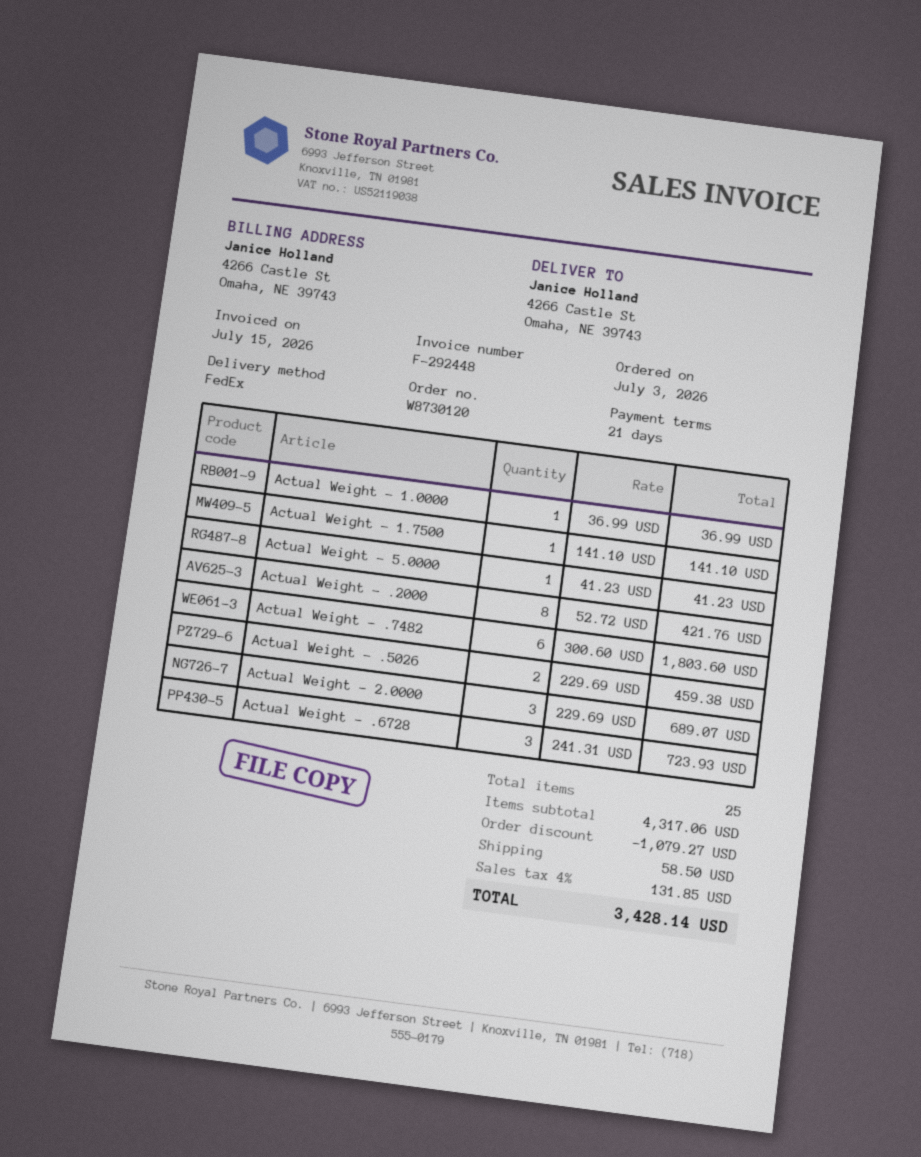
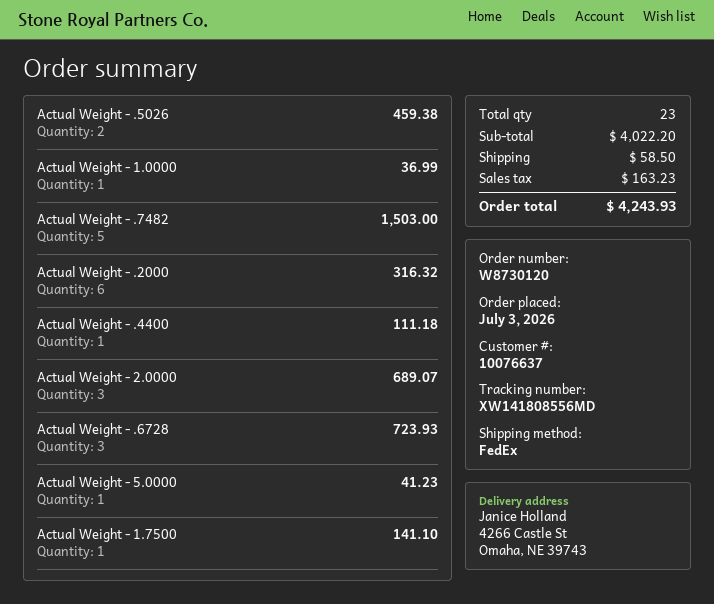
Actual Weight - .2000: 8 for 421.76 -> 6 for 316.32
Actual Weight - .7482: 6 for 1803.60 -> 5 for 1503.00
Actual Weight - .4400: none -> 1 for 111.18
total quantity: 25 -> 23
subtotal: 4317.06 -> 4022.20
discount: 1079.27 -> none
tax: 131.85 -> 163.23
total: 3428.14 -> 4243.93

